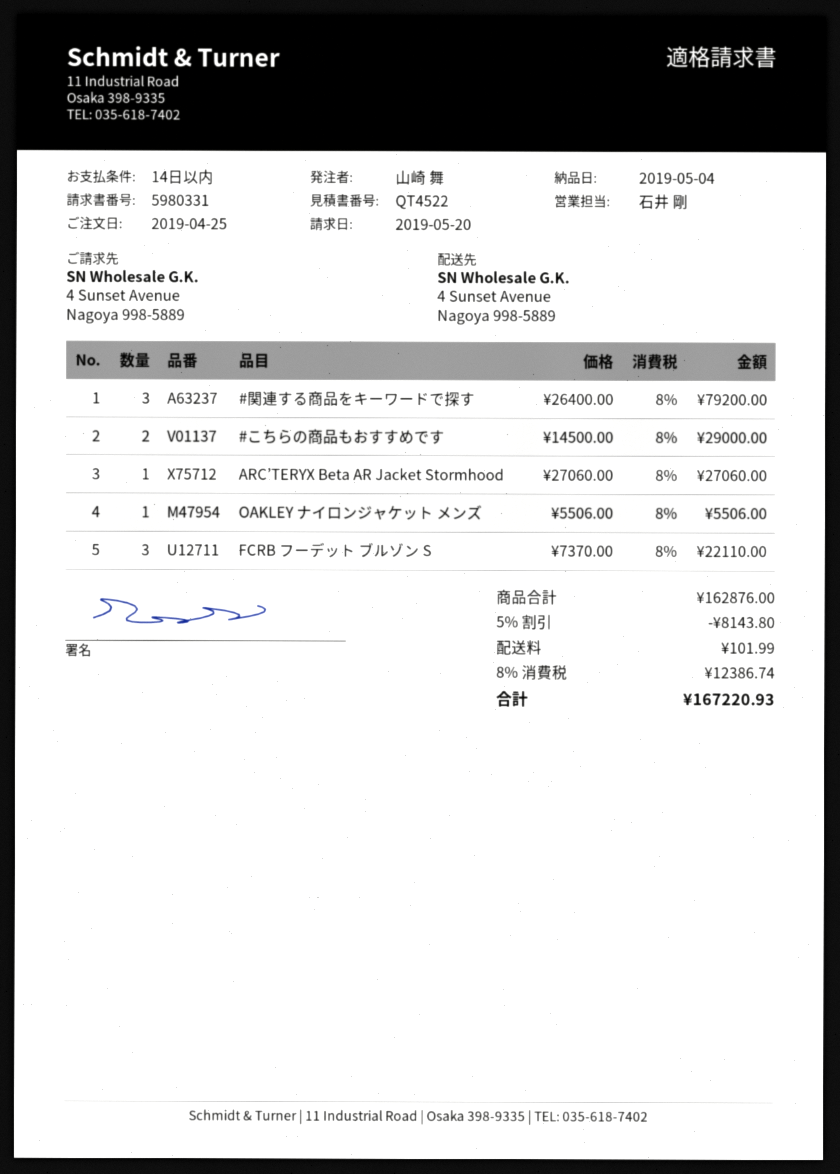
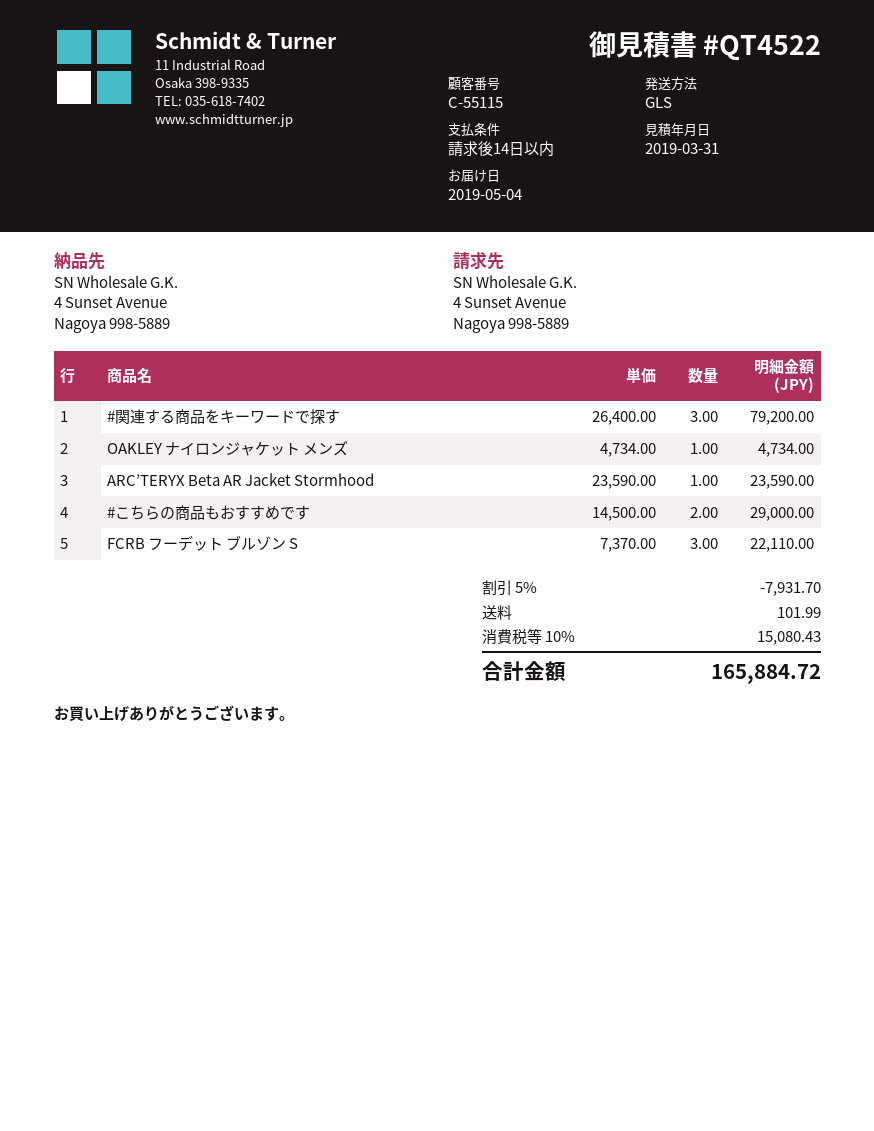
ARC’TERYX Beta AR Jacket Stormhood: 1 x 27060.00 = 27060.00 -> 1 x 23590.00 = 23590.00
OAKLEY ナイロンジャケット メンズ: 1 x 5506.00 = 5506.00 -> 1 x 4734.00 = 4734.00
discount: 5% = 8143.80 -> 5% = 7931.70
tax: 8% = 12386.74 -> 10% = 15080.43
total: 167220.93 -> 165884.72

